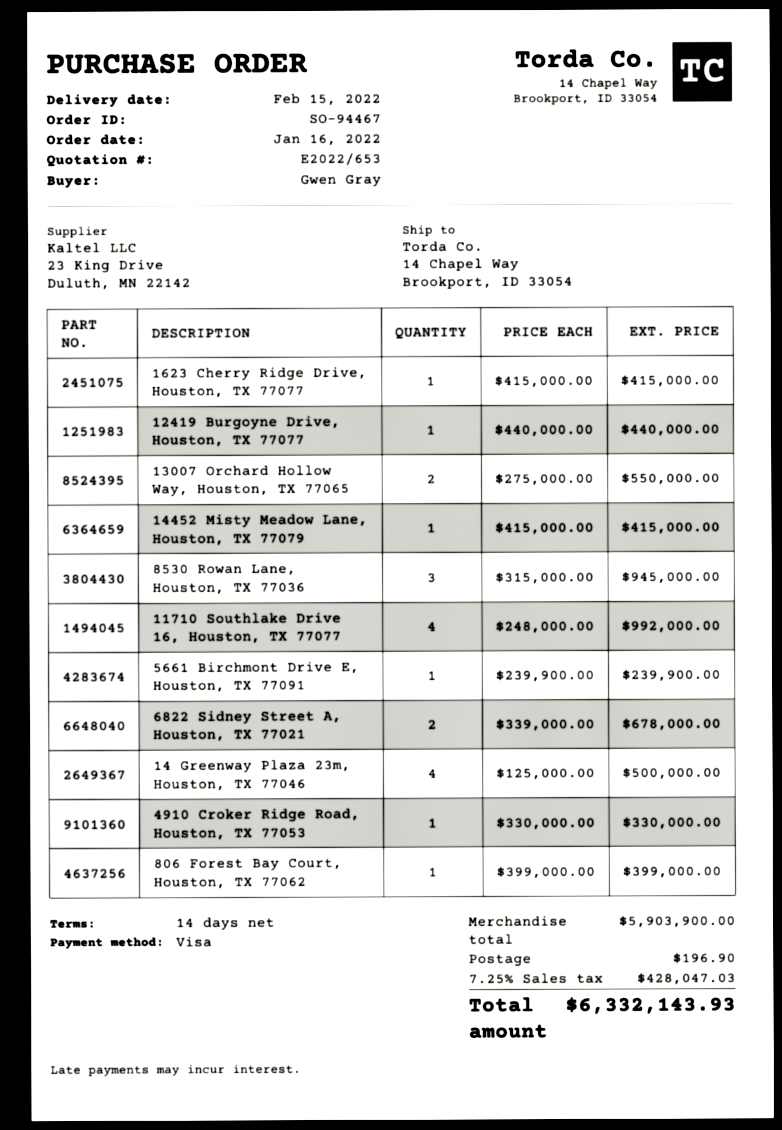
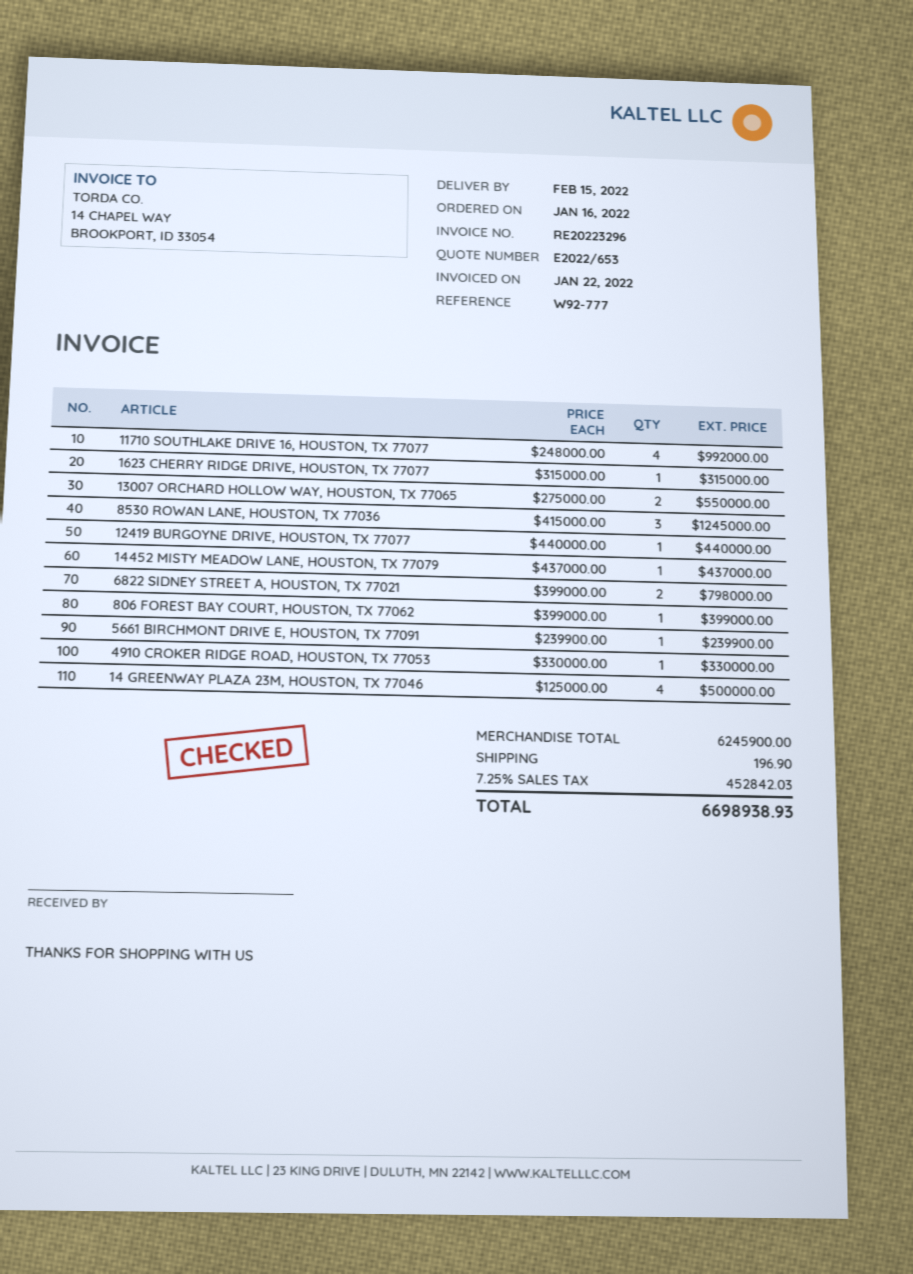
1623 Cherry Ridge Drive, Houston, TX 77077: 1 x 415000.00 = 415000.00 -> 1 x 315000.00 = 315000.00
14452 Misty Meadow Lane, Houston, TX 77079: 1 x 415000.00 = 415000.00 -> 1 x 437000.00 = 437000.00
8530 Rowan Lane, Houston, TX 77036: 3 x 315000.00 = 945000.00 -> 3 x 415000.00 = 1245000.00
6822 Sidney Street A, Houston, TX 77021: 2 x 339000.00 = 678000.00 -> 2 x 399000.00 = 798000.00
subtotal: 5903900.00 -> 6245900.00
tax: 7.25% = 428047.03 -> 7.25% = 452842.03
total: 6332143.93 -> 6698938.93

